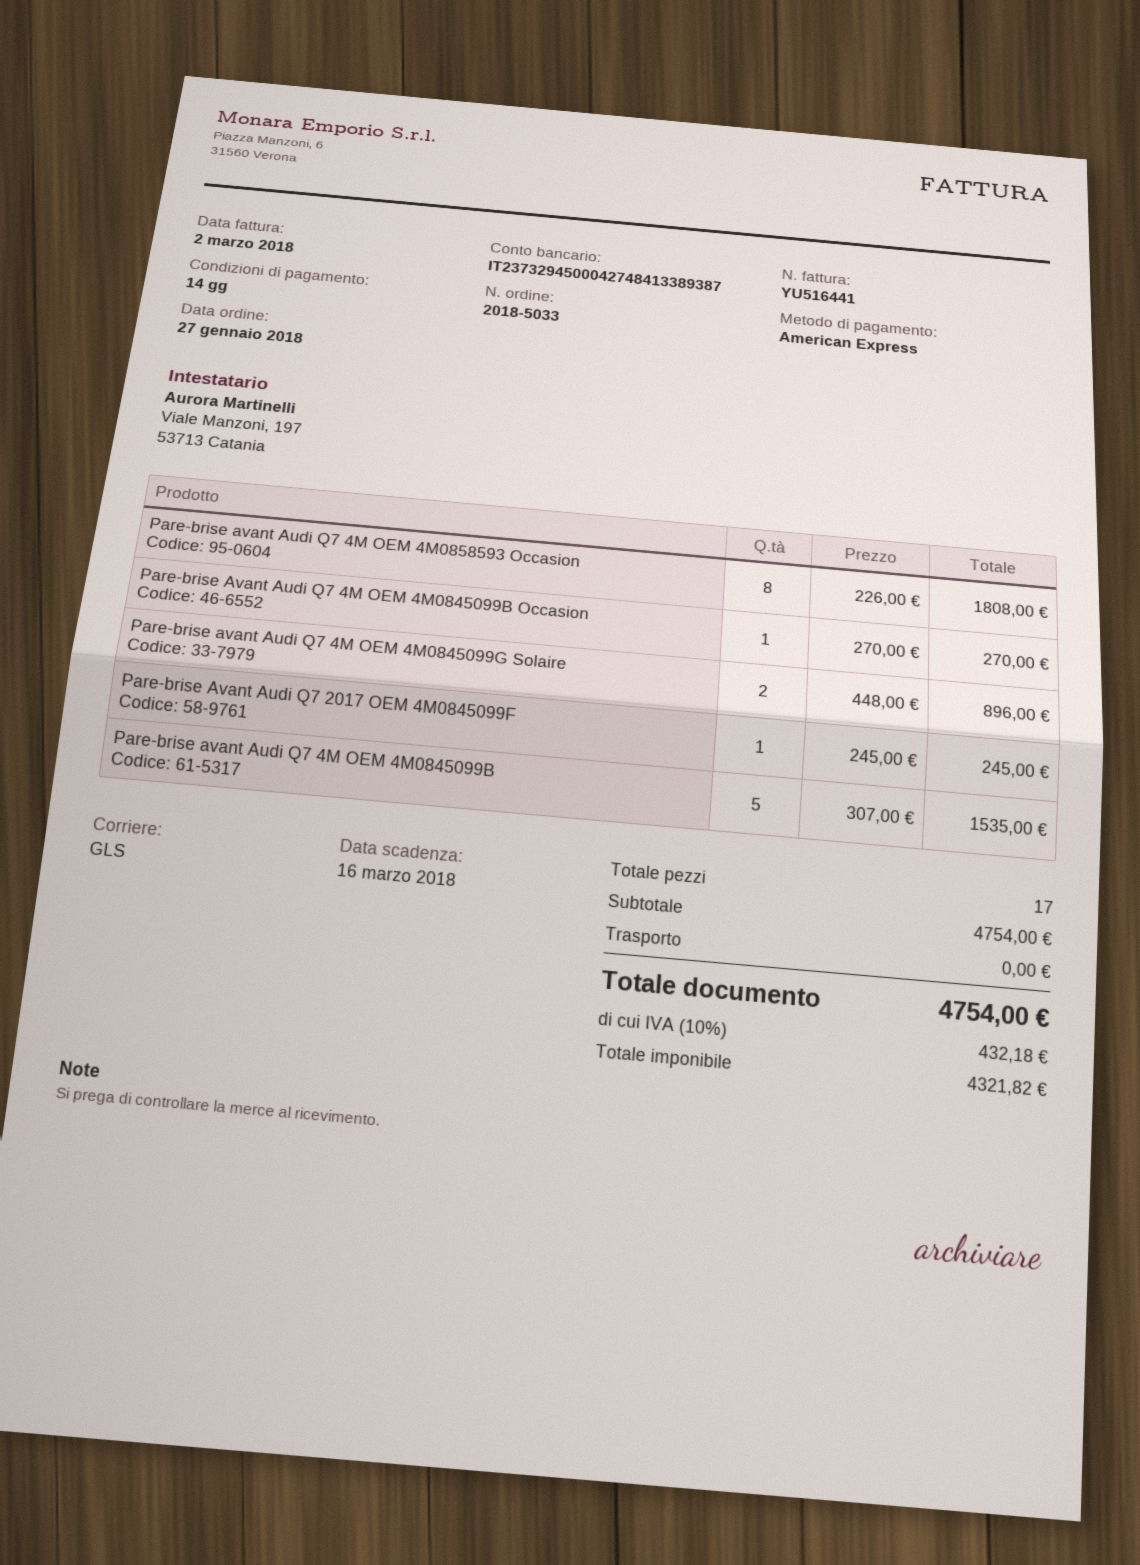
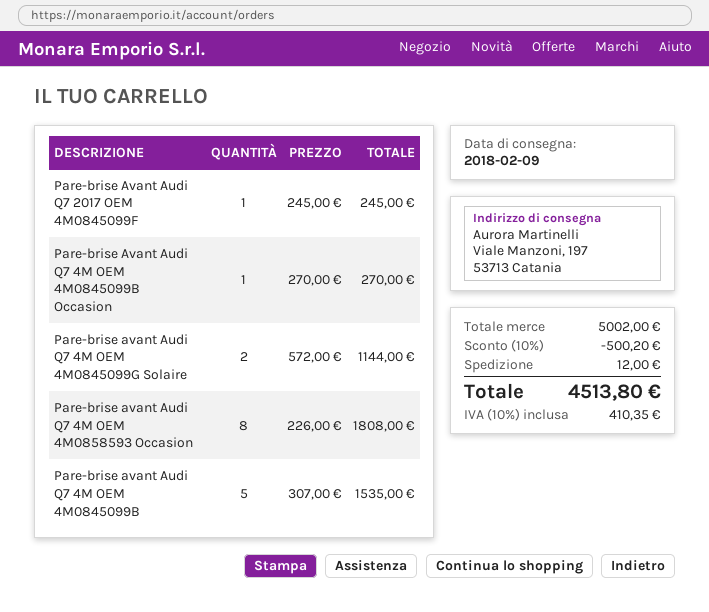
Pare-brise avant Audi Q7 4M OEM 4M0845099G Solaire: 2 x 448.00 = 896.00 -> 2 x 572.00 = 1144.00
subtotal: 4754.00 -> 5002.00
discount: none -> 10% = 500.20
shipping: 0.00 -> 12.00
tax: 10% = 432.18 -> 10% = 410.35
total: 4754.00 -> 4513.80

